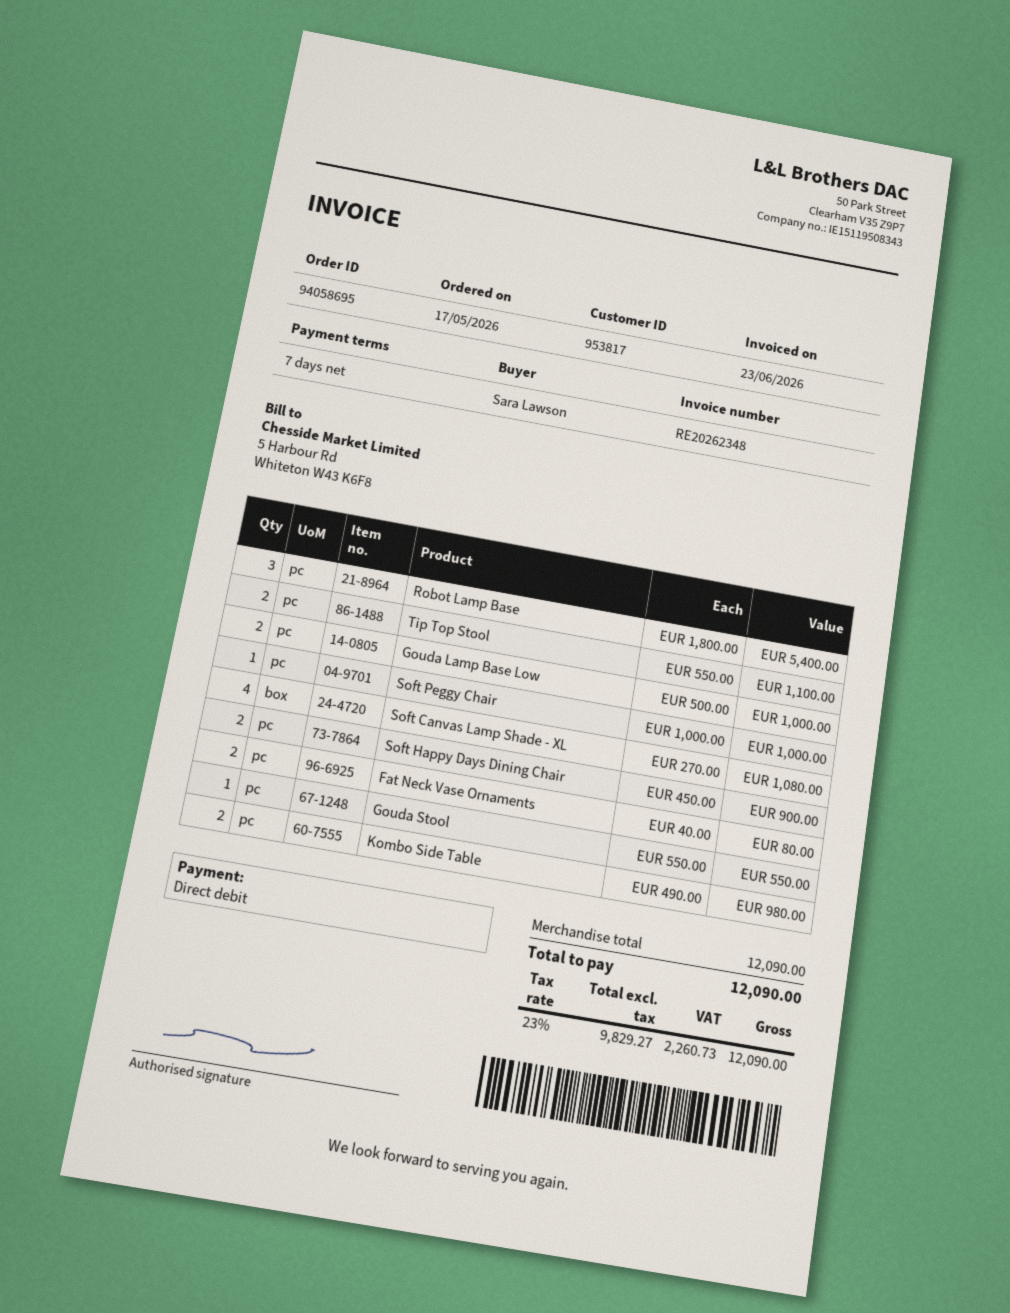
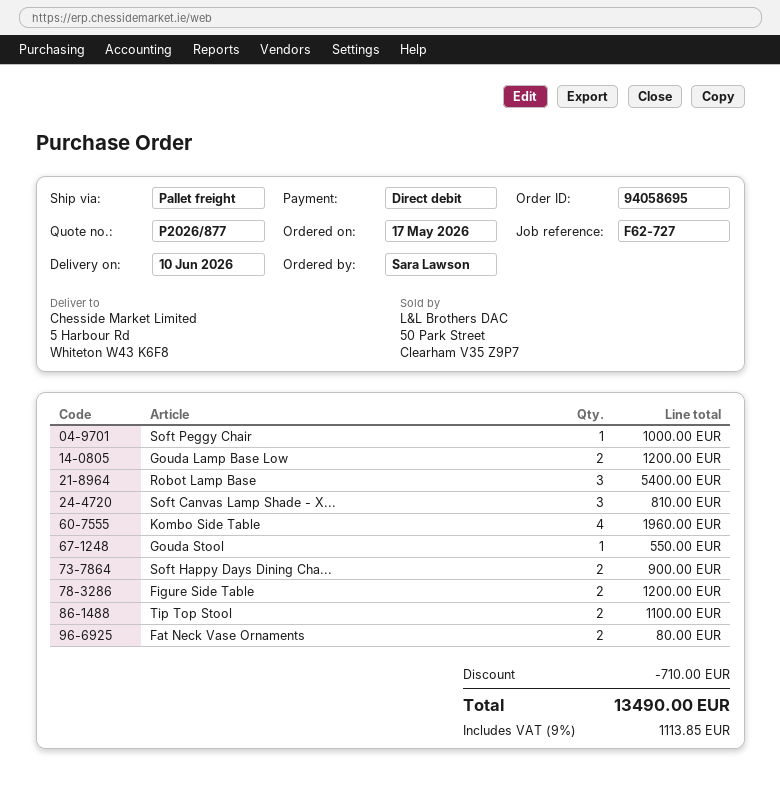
Gouda Lamp Base Low: 2 for 1000.00 -> 2 for 1200.00
Soft Canvas Lamp Shade - XL: 4 for 1080.00 -> 3 for 810.00
Kombo Side Table: 2 for 980.00 -> 4 for 1960.00
Figure Side Table: none -> 2 for 1200.00
discount: none -> 710.00
tax: 23% = 2260.73 -> 9% = 1113.85
total: 12090.00 -> 13490.00

